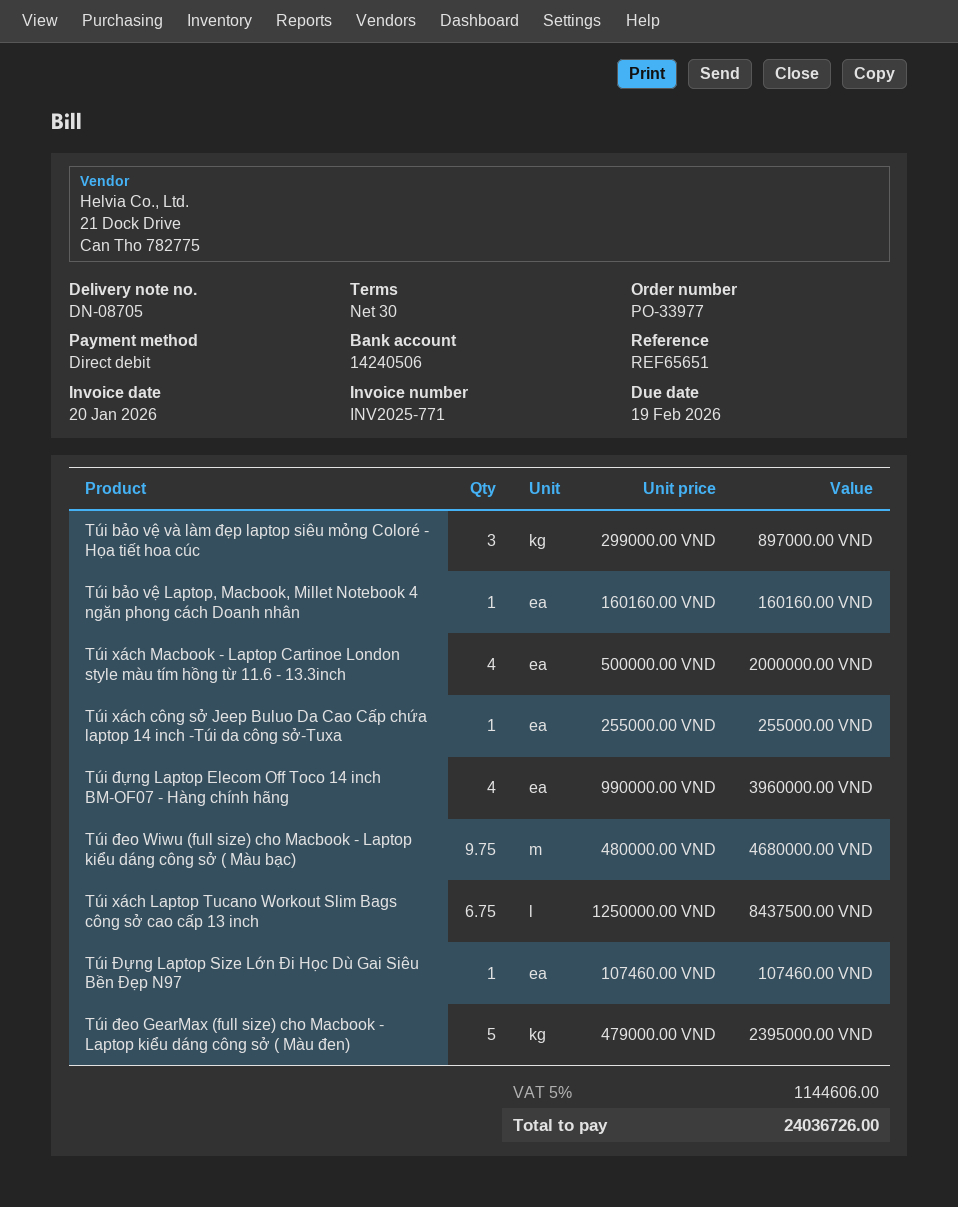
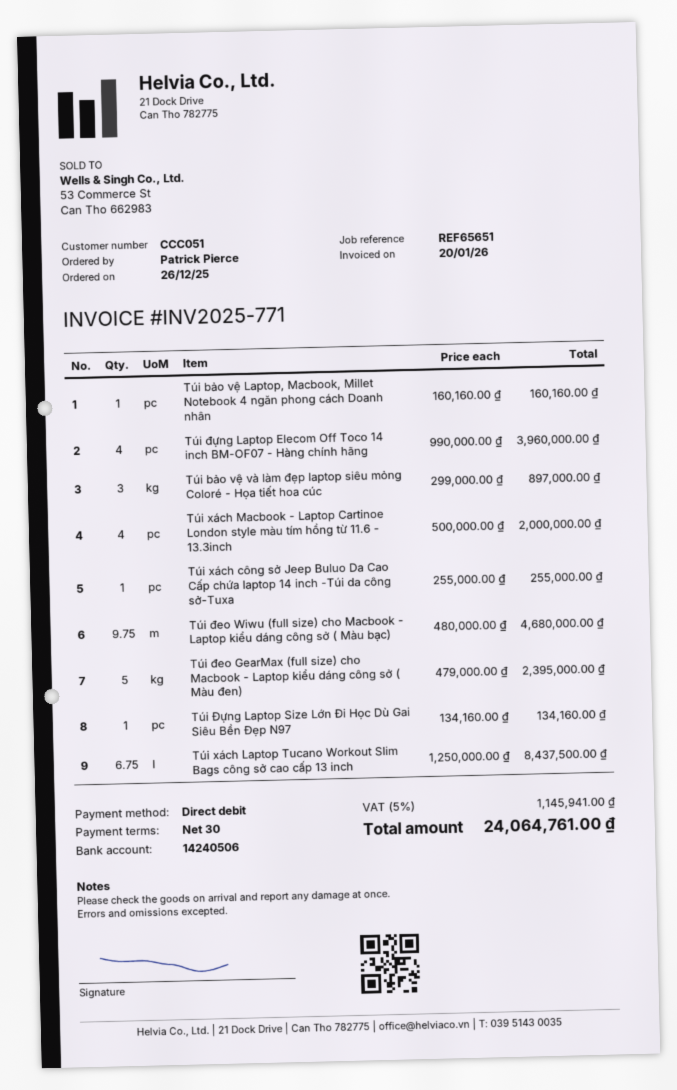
Túi Đựng Laptop Size Lớn Đi Học Dù Gai Siêu Bền Đẹp N97: 1 x 107460.00 = 107460.00 -> 1 x 134160.00 = 134160.00
tax: 5% = 1144606.00 -> 5% = 1145941.00
total: 24036726.00 -> 24064761.00

